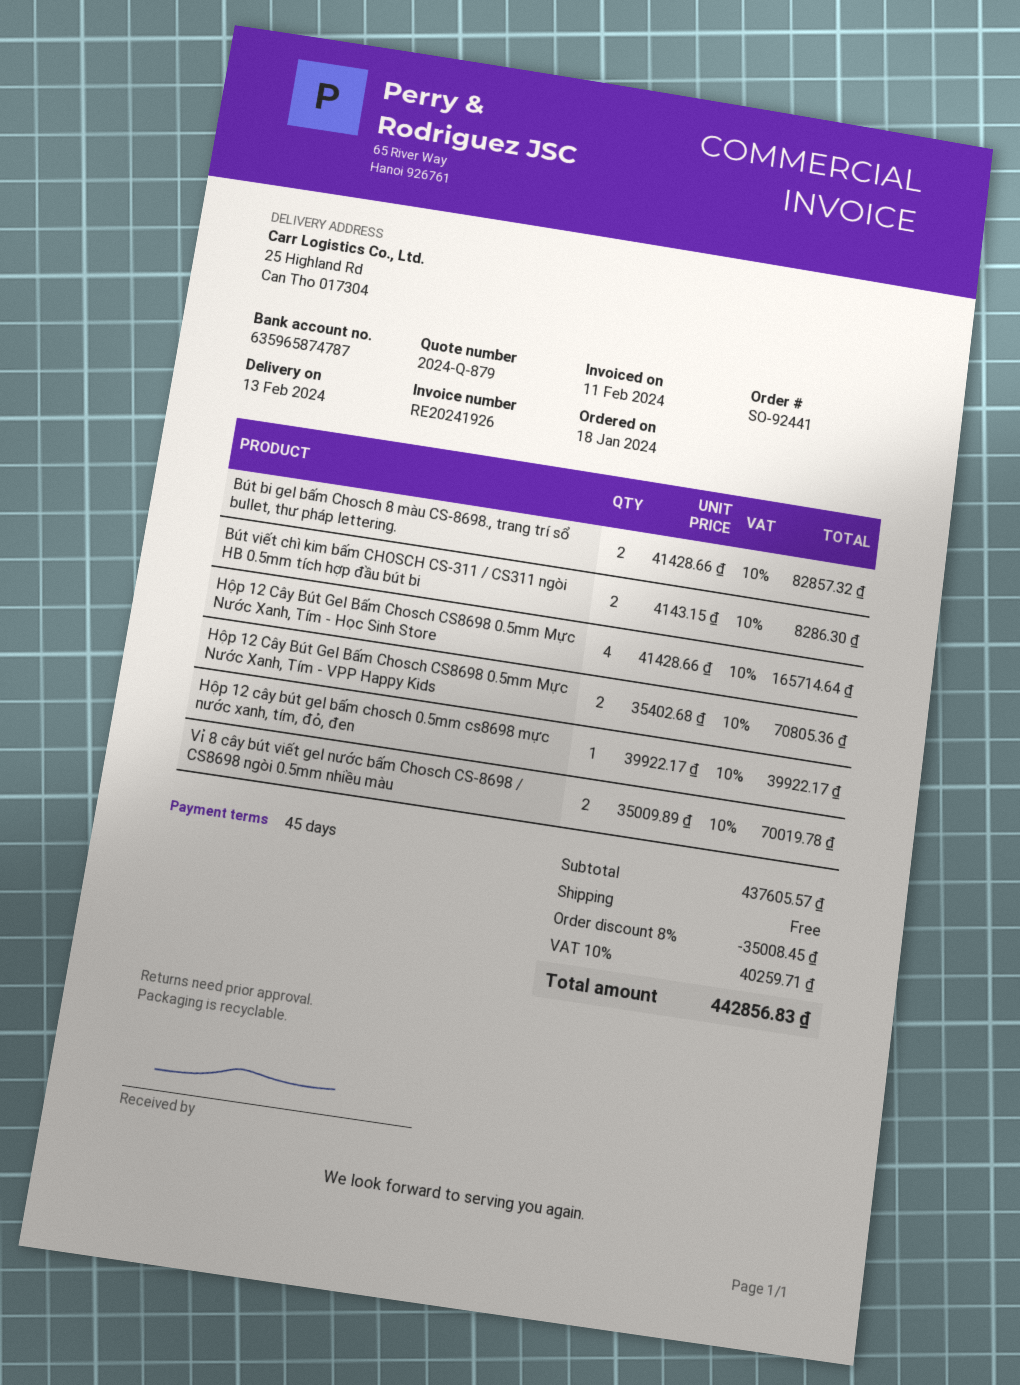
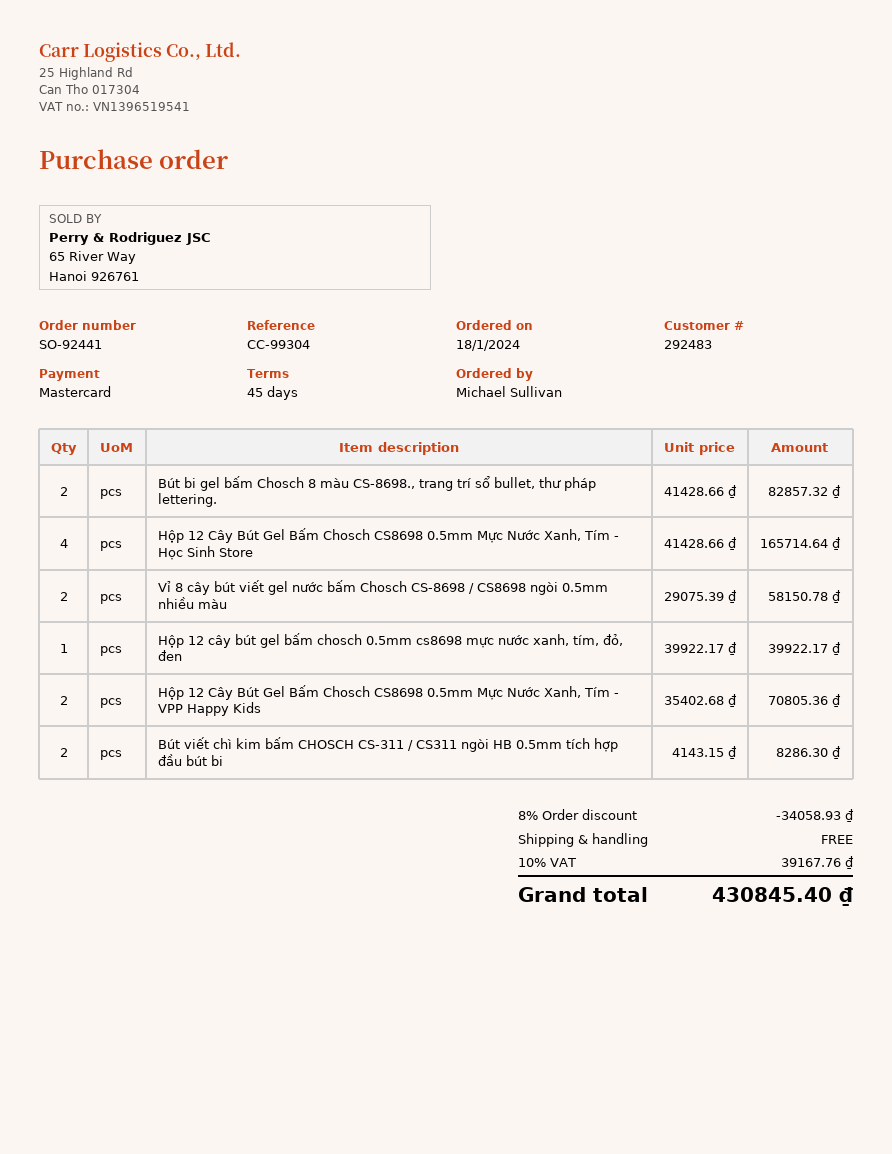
Vỉ 8 cây bút viết gel nước bấm Chosch CS-8698 / CS8698 ngòi 0.5mm nhiều màu: 2 x 35009.89 = 70019.78 -> 2 x 29075.39 = 58150.78
discount: 8% = 35008.45 -> 8% = 34058.93
tax: 10% = 40259.71 -> 10% = 39167.76
total: 442856.83 -> 430845.40

